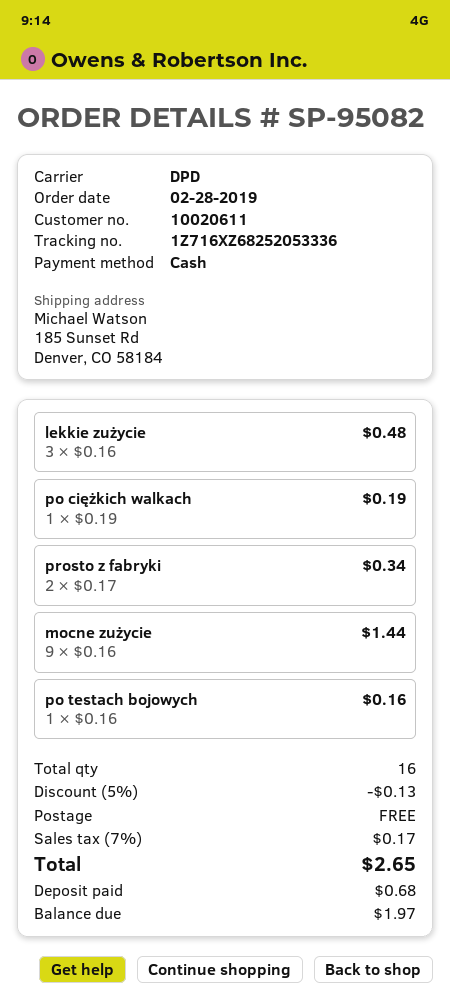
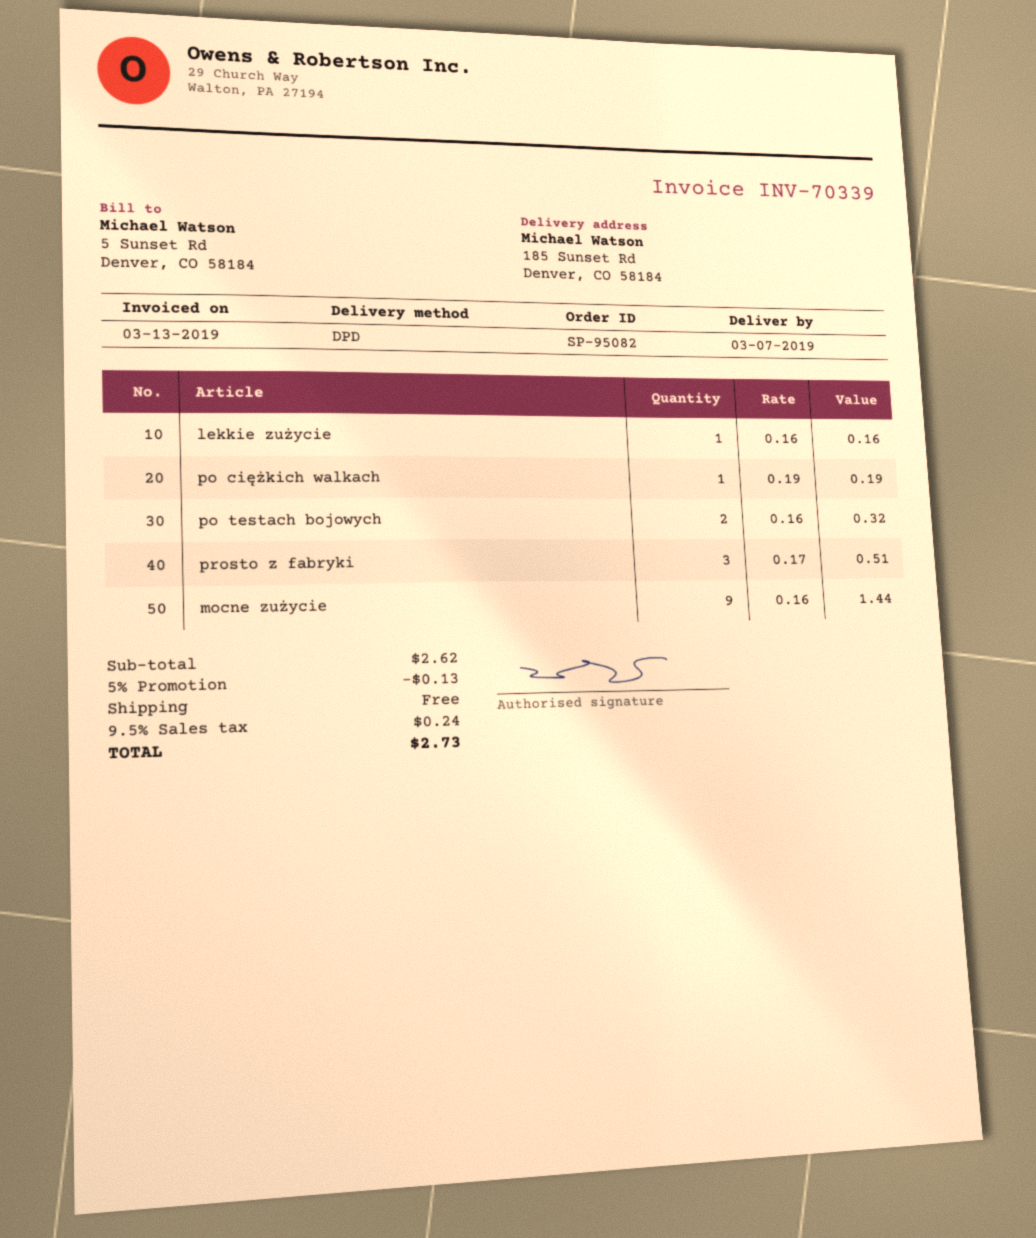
lekkie zużycie: 3 x 0.16 = 0.48 -> 1 x 0.16 = 0.16
prosto z fabryki: 2 x 0.17 = 0.34 -> 3 x 0.17 = 0.51
po testach bojowych: 1 x 0.16 = 0.16 -> 2 x 0.16 = 0.32
tax: 7% = 0.17 -> 9.5% = 0.24
total: 2.65 -> 2.73

